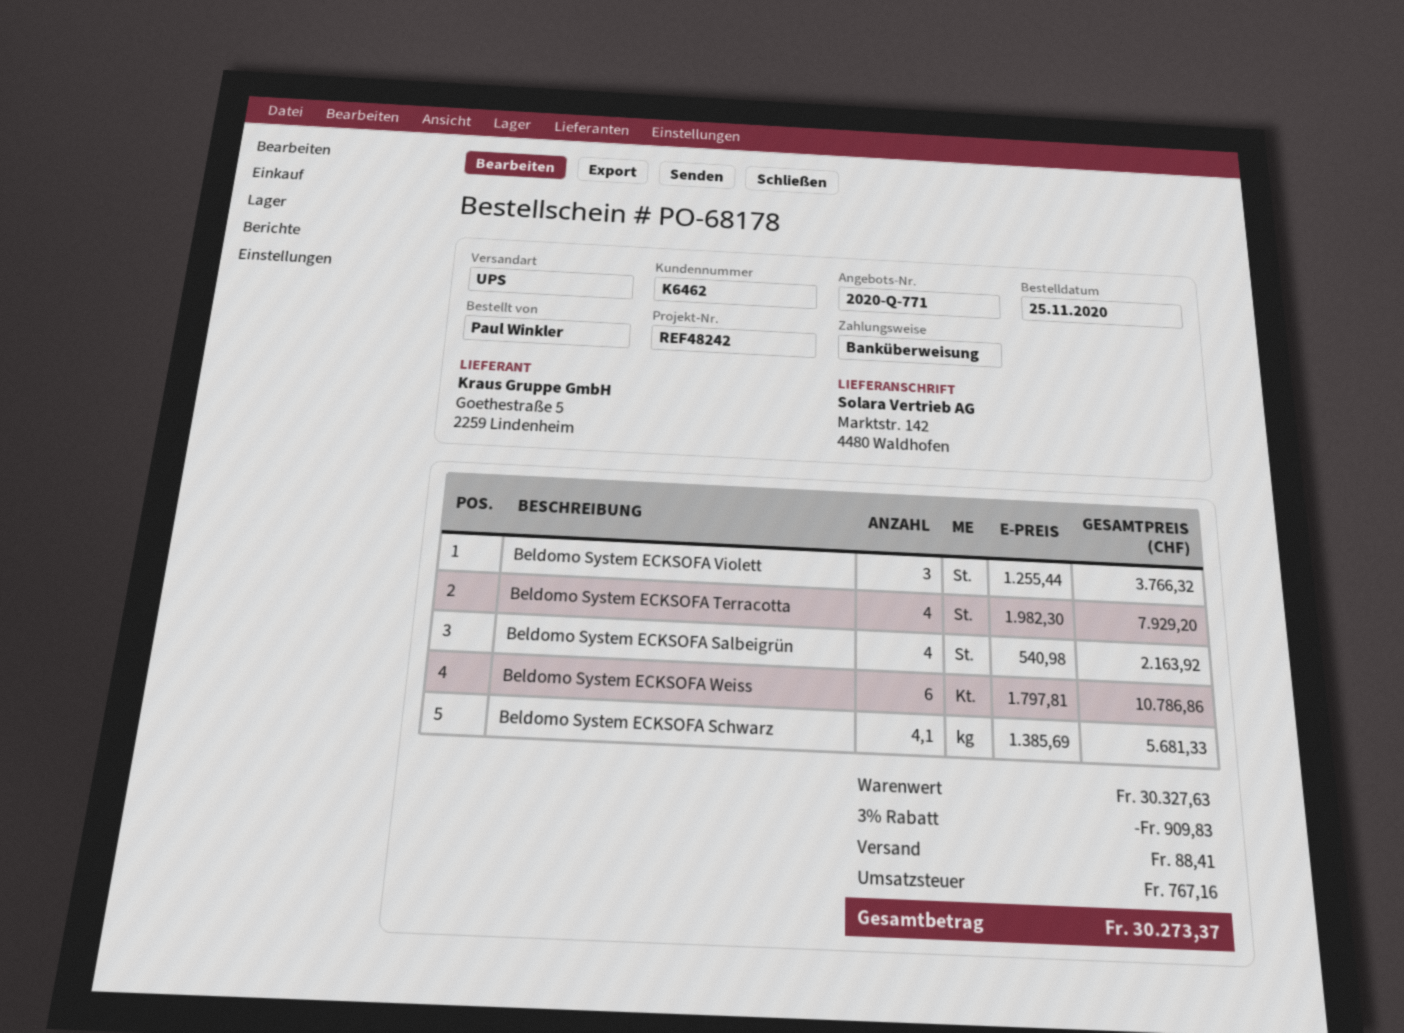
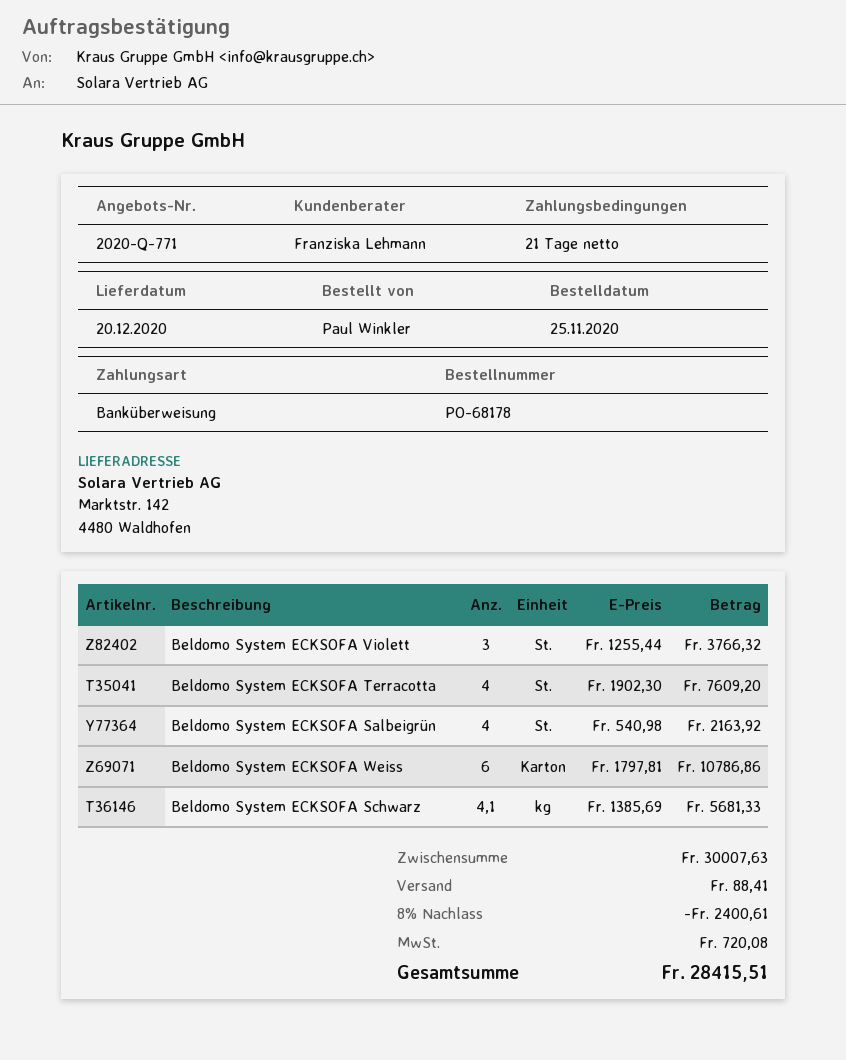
Beldomo System ECKSOFA Terracotta: 4 x 1982.30 = 7929.20 -> 4 x 1902.30 = 7609.20
subtotal: 30327.63 -> 30007.63
discount: 3% = 909.83 -> 8% = 2400.61
tax: 767.16 -> 720.08
total: 30273.37 -> 28415.51

